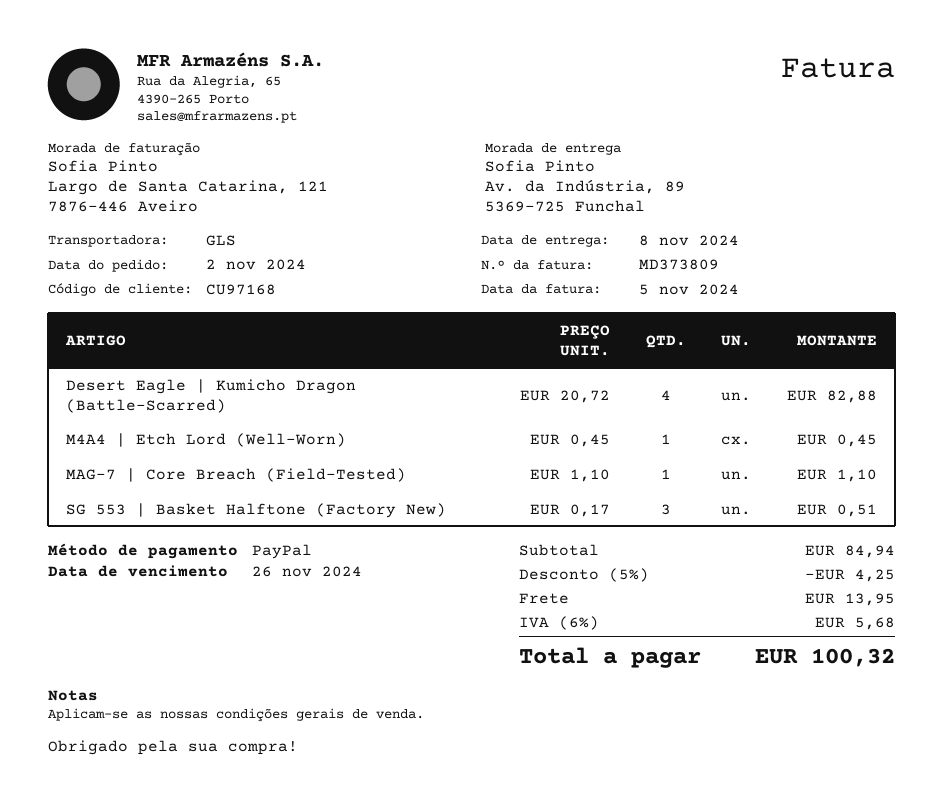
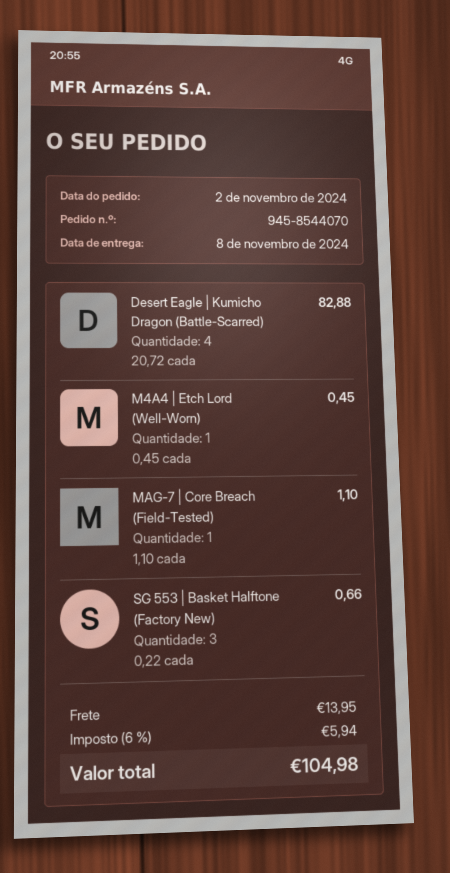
SG 553 | Basket Halftone (Factory New): 3 x 0.17 = 0.51 -> 3 x 0.22 = 0.66
discount: 5% = 4.25 -> none
tax: 6% = 5.68 -> 6% = 5.94
total: 100.32 -> 104.98

